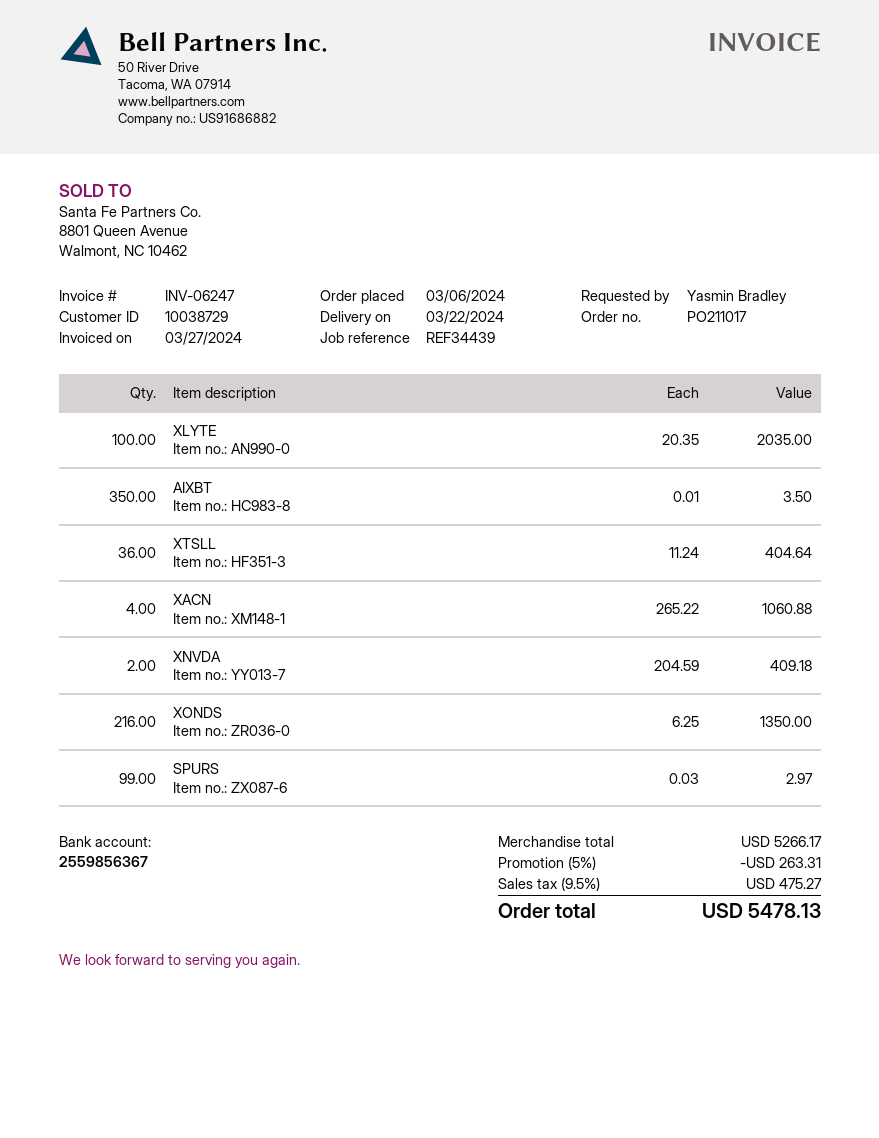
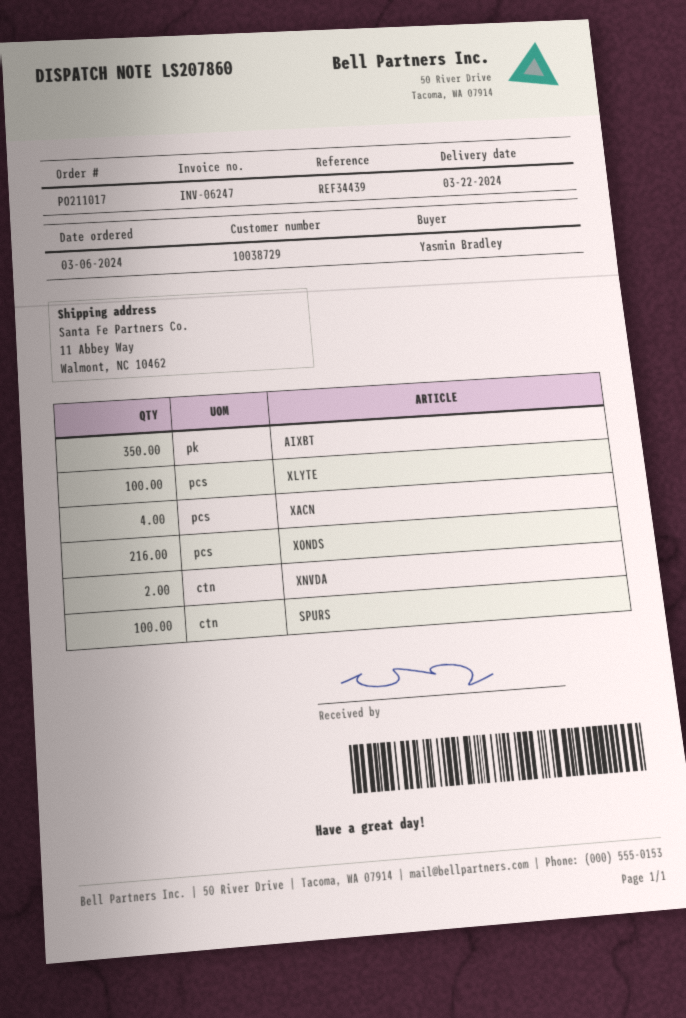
XTSLL: 36 -> none
SPURS: 99 -> 100

